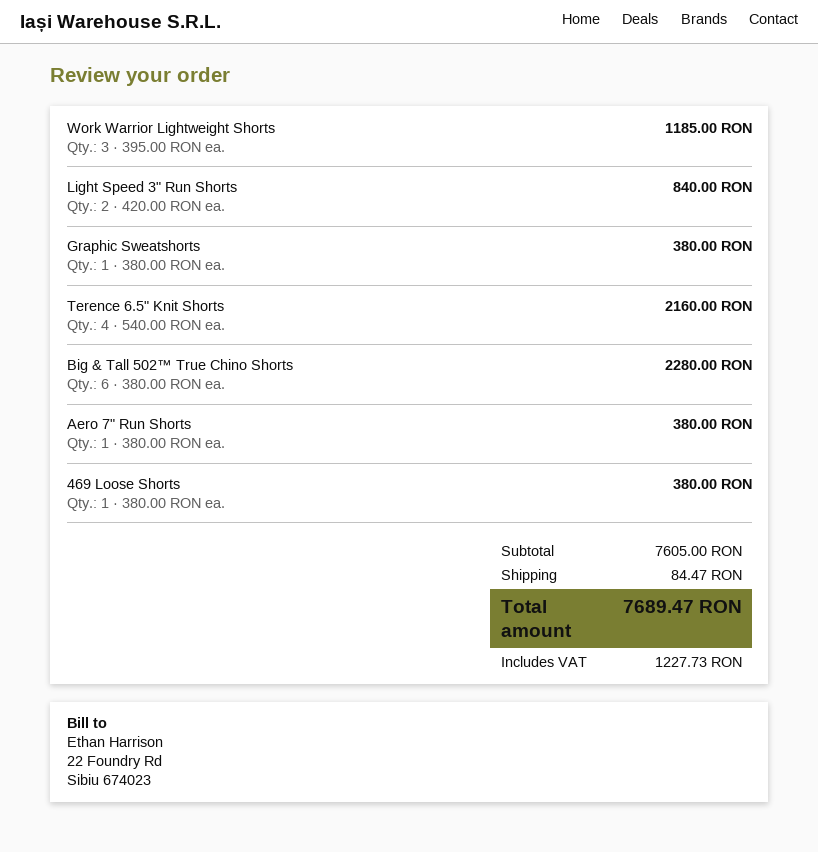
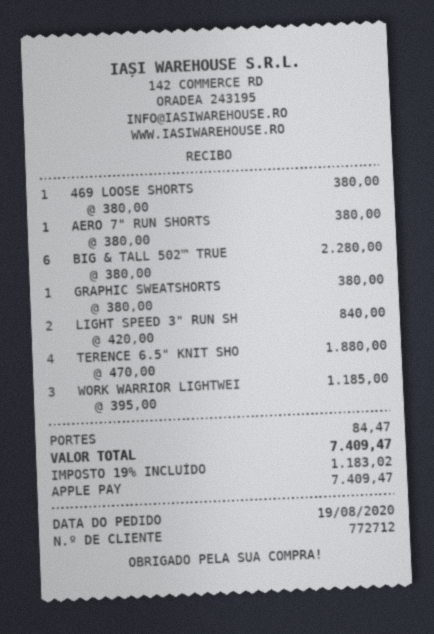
Terence 6.5" Knit Shorts: 4 x 540.00 = 2160.00 -> 4 x 470.00 = 1880.00
tax: 1227.73 -> 1183.02
total: 7689.47 -> 7409.47

